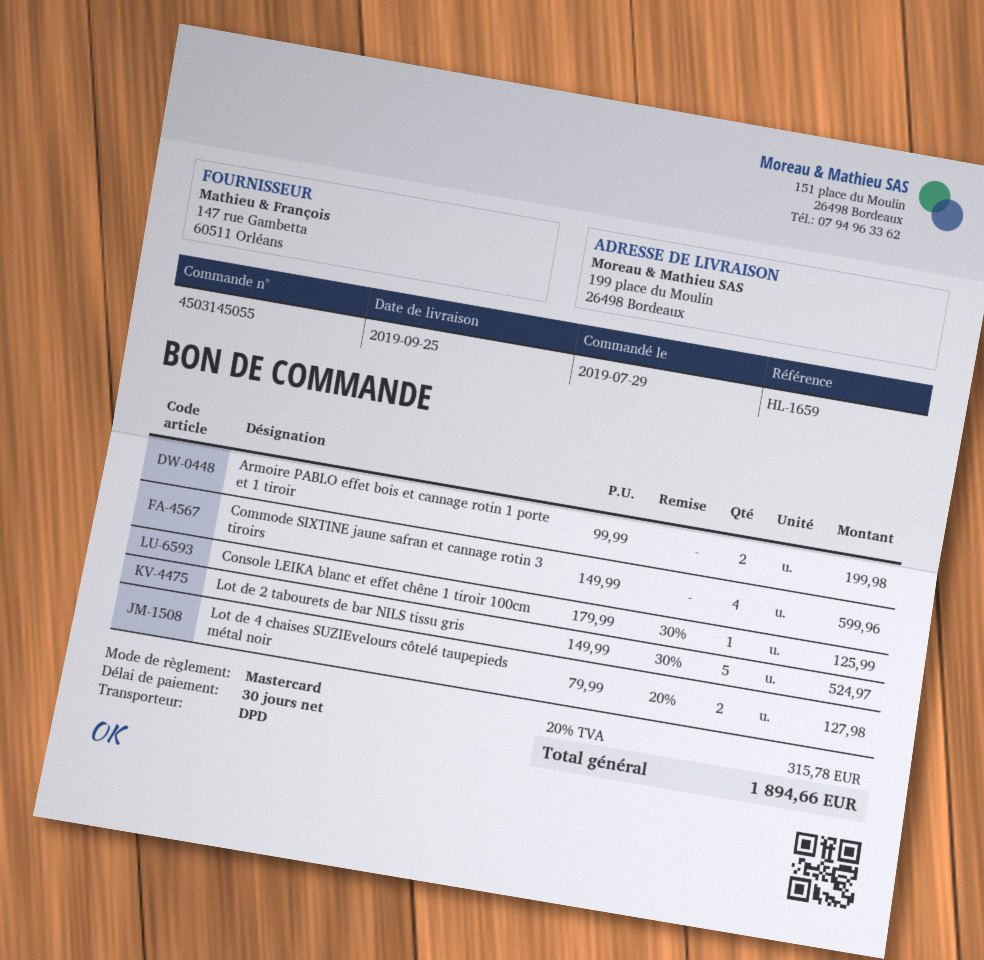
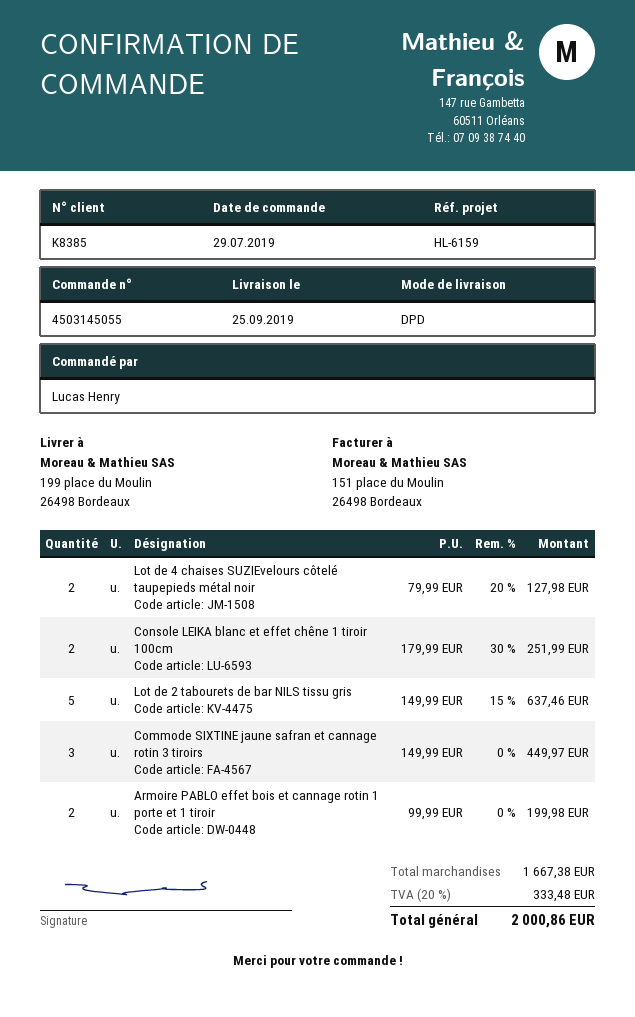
reference: HL-1659 -> HL-6159
Commode SIXTINE jaune safran et cannage rotin 3 tiroirs: 4 x 149.99 = 599.96 -> 3 x 149.99 = 449.97
Console LEIKA blanc et effet chêne 1 tiroir 100cm: 1 x 179.99 - 30% = 125.99 -> 2 x 179.99 - 30% = 251.99
Lot de 2 tabourets de bar NILS tissu gris: 5 x 149.99 - 30% = 524.97 -> 5 x 149.99 - 15% = 637.46
tax: 20% = 315.78 -> 20% = 333.48
total: 1894.66 -> 2000.86

